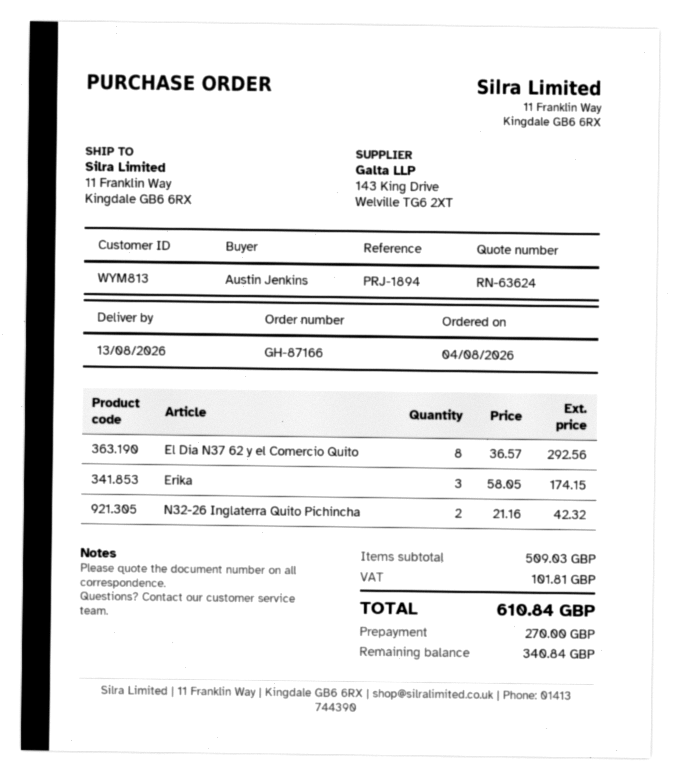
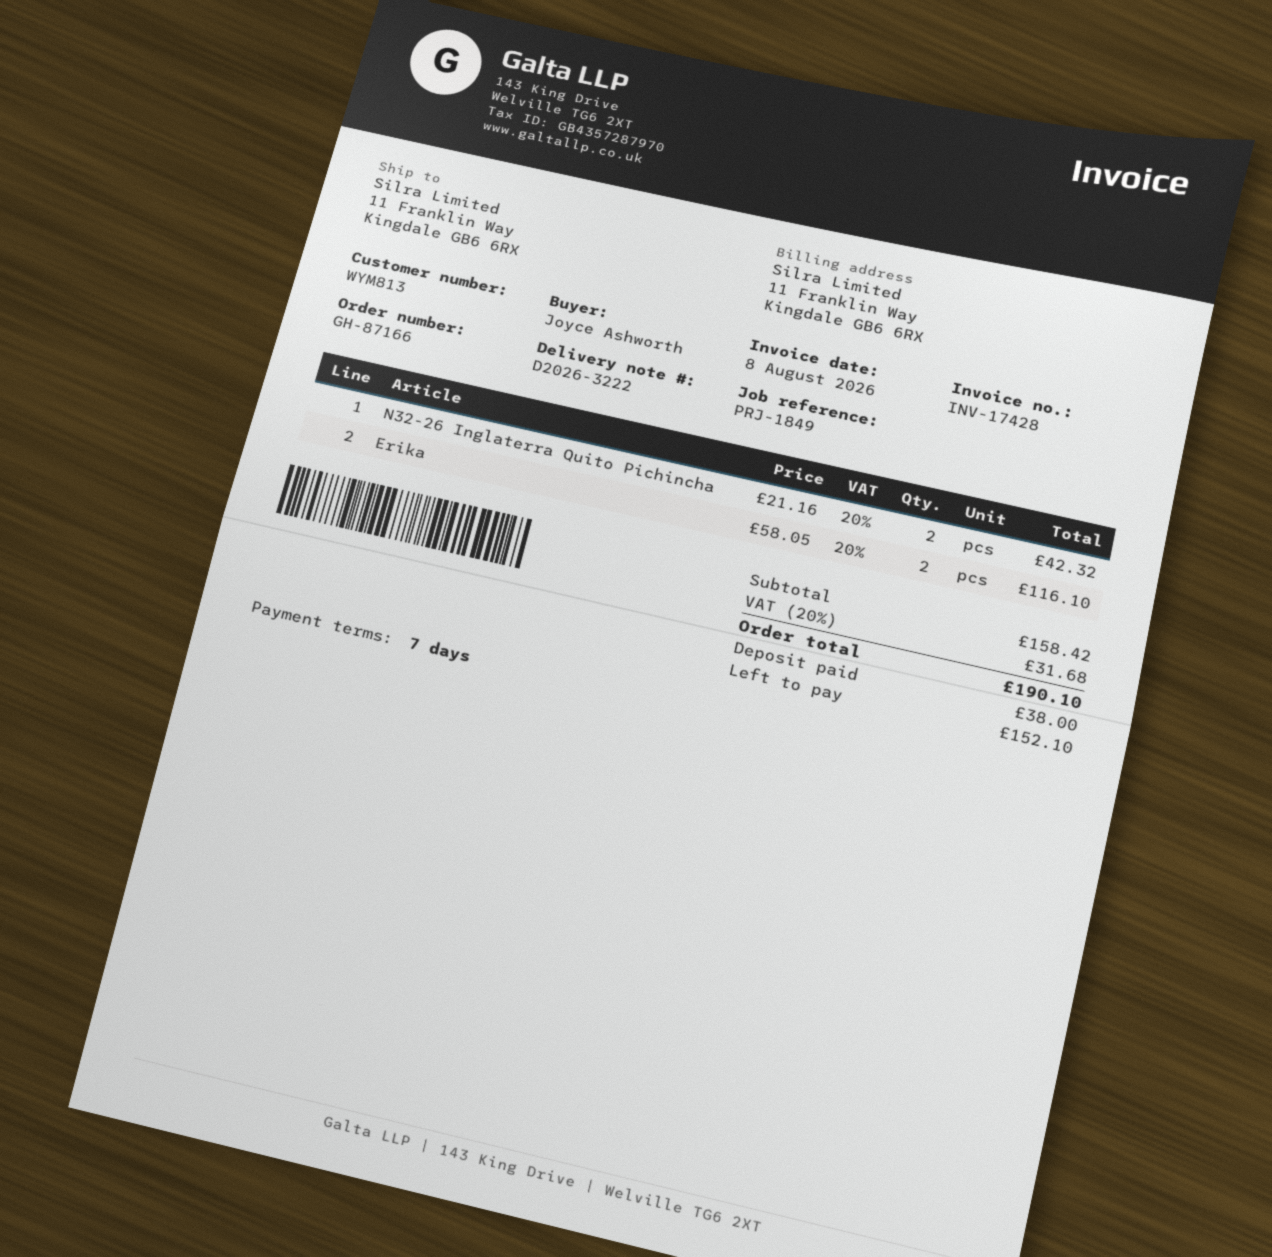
reference: PRJ-1894 -> PRJ-1849
ordered by: Austin Jenkins -> Joyce Ashworth
El Dia N37 62 y el Comercio Quito: 8 x 36.57 = 292.56 -> none
Erika: 3 x 58.05 = 174.15 -> 2 x 58.05 = 116.10
subtotal: 509.03 -> 158.42
tax: 101.81 -> 31.68
total: 610.84 -> 190.10
deposit: 270.00 -> 38.00
balance: 340.84 -> 152.10

